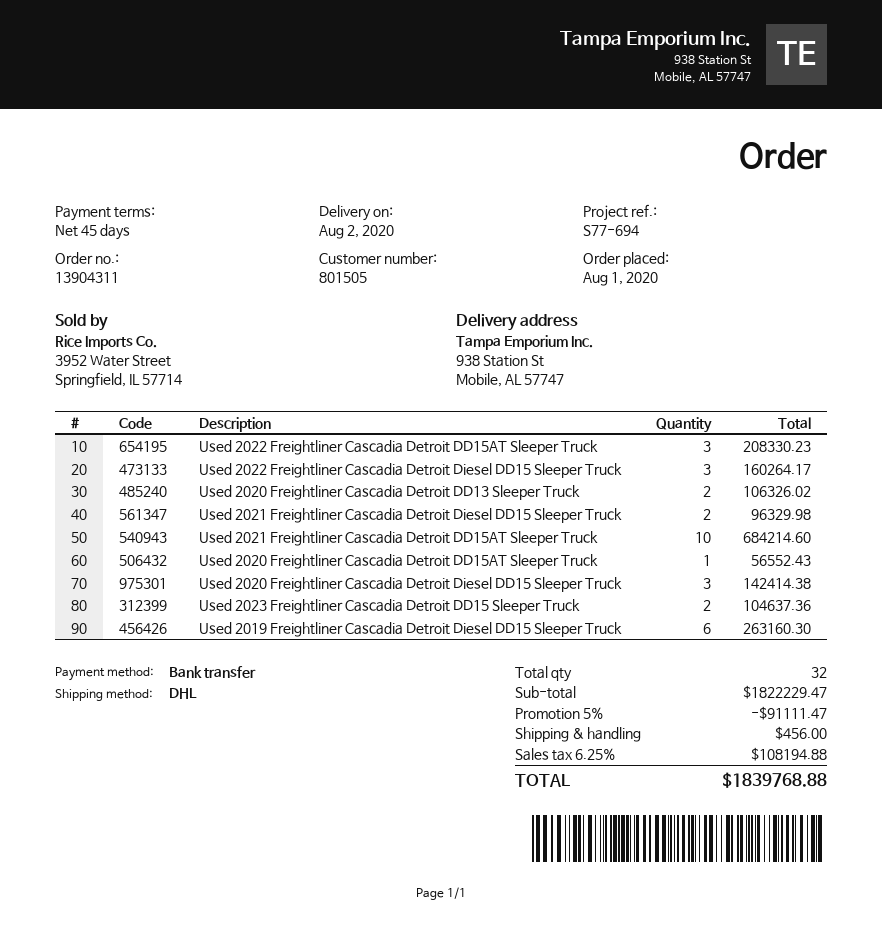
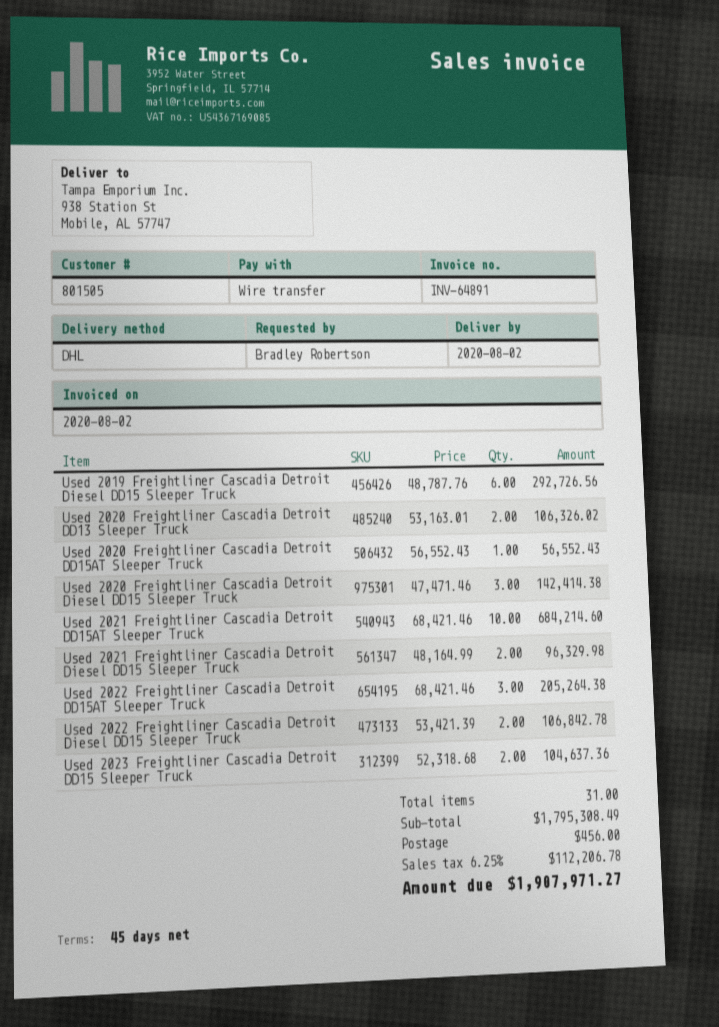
Used 2022 Freightliner Cascadia Detroit DD15AT Sleeper Truck: 3 for 208330.23 -> 3 for 205264.38
Used 2022 Freightliner Cascadia Detroit Diesel DD15 Sleeper Truck: 3 for 160264.17 -> 2 for 106842.78
Used 2019 Freightliner Cascadia Detroit Diesel DD15 Sleeper Truck: 6 for 263160.30 -> 6 for 292726.56
total quantity: 32 -> 31
subtotal: 1822229.47 -> 1795308.49
discount: 5% = 91111.47 -> none
tax: 6.25% = 108194.88 -> 6.25% = 112206.78
total: 1839768.88 -> 1907971.27

